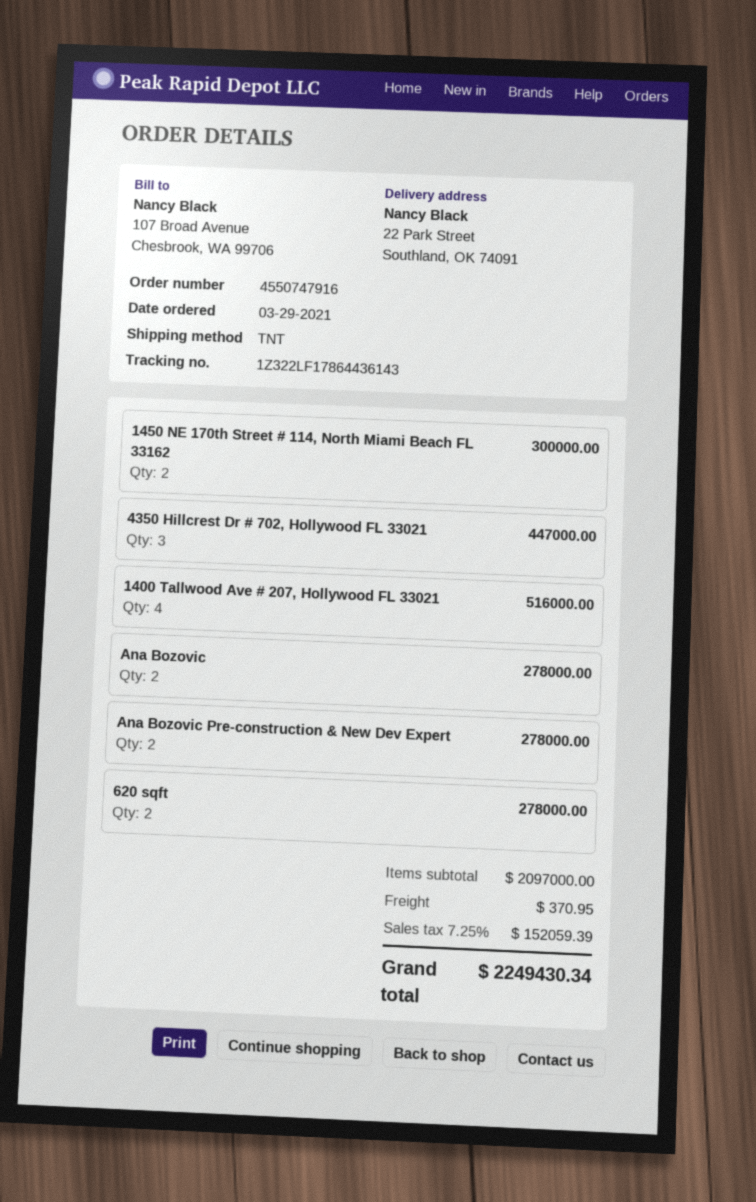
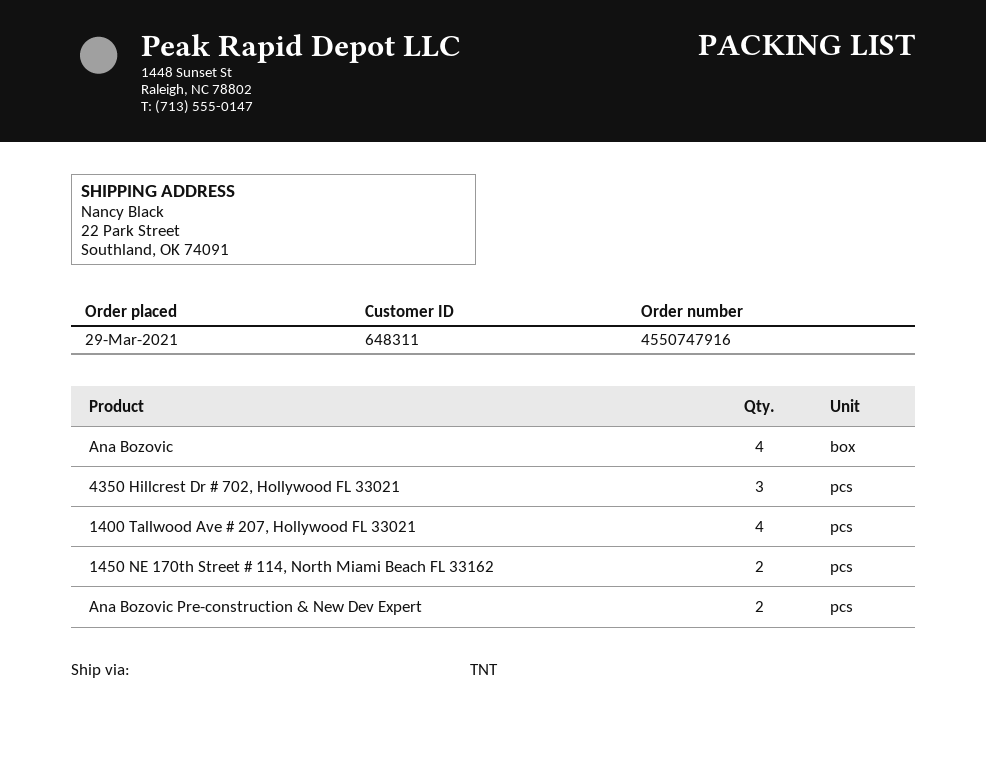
Ana Bozovic: 2 -> 4
620 sqft: 2 -> none

